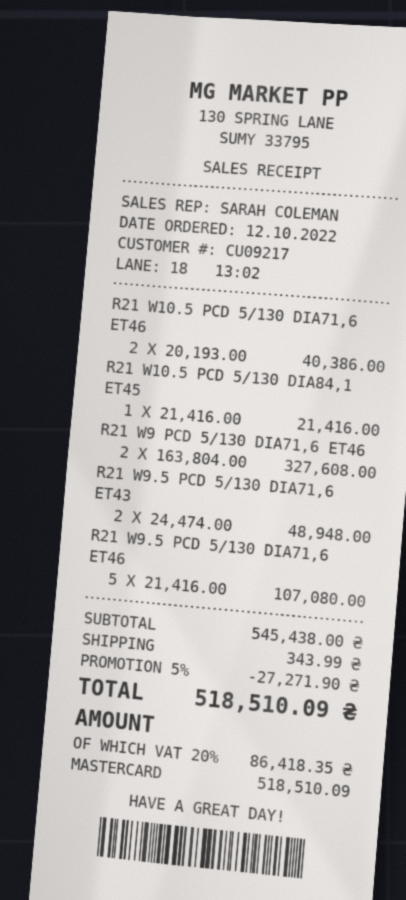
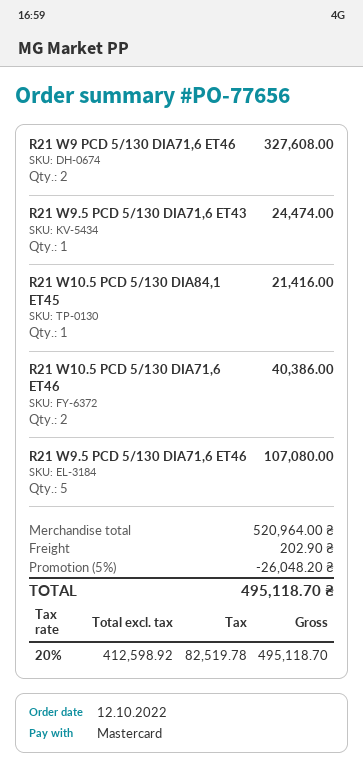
R21 W9.5 PCD 5/130 DIA71,6 ET43: 2 for 48948.00 -> 1 for 24474.00
subtotal: 545438.00 -> 520964.00
discount: 5% = 27271.90 -> 5% = 26048.20
shipping: 343.99 -> 202.90
tax: 20% = 86418.35 -> 20% = 82519.78
total: 518510.09 -> 495118.70

